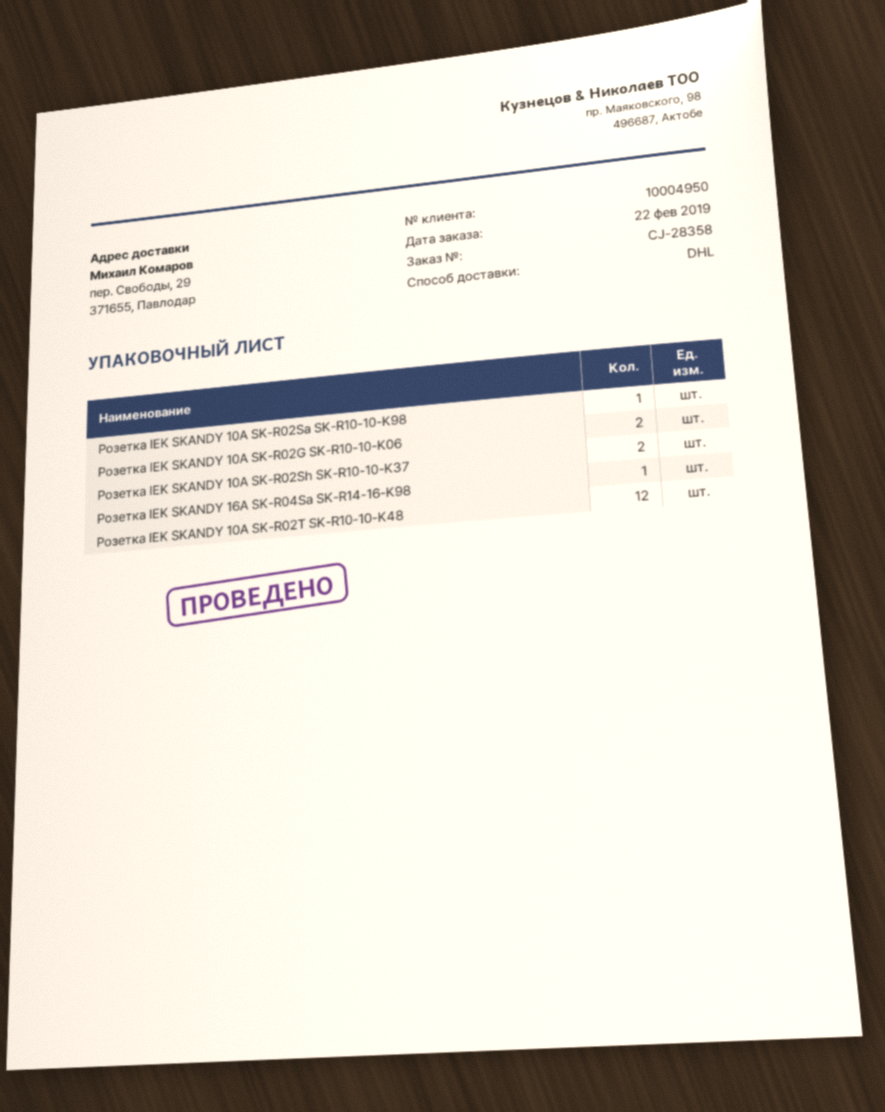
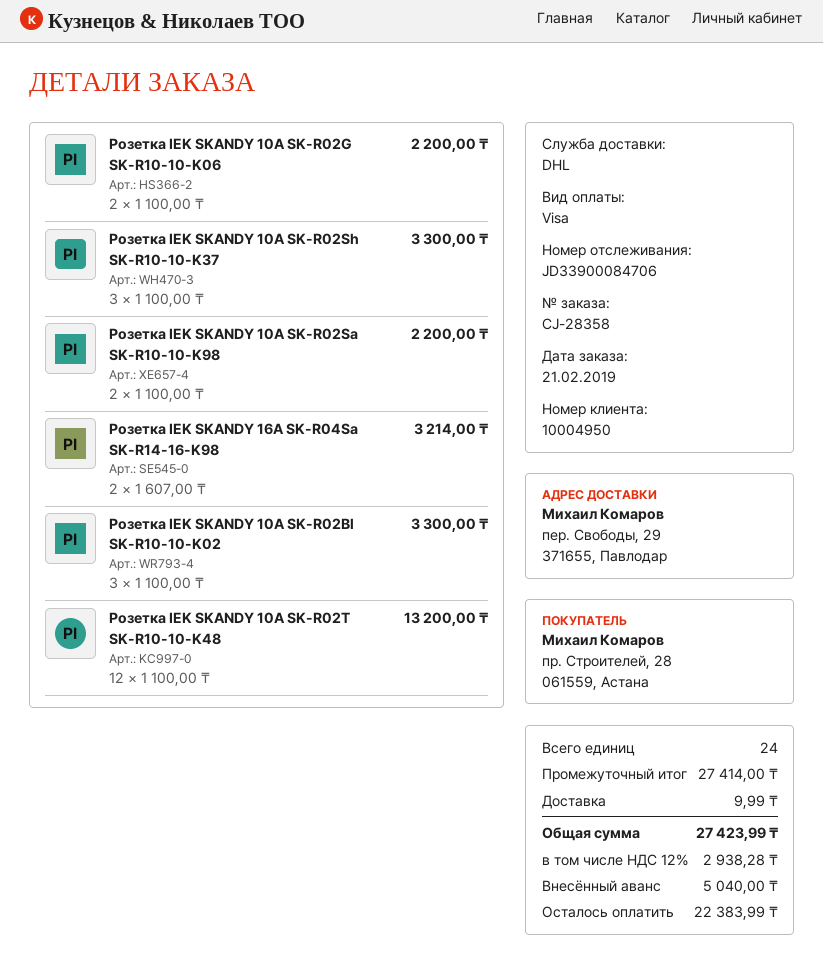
order date: 2019-02-22 -> 2019-02-21
Розетка IEK SKANDY 10А SK-R02Sa SK-R10-10-K98: 1 -> 2
Розетка IEK SKANDY 10А SK-R02Sh SK-R10-10-K37: 2 -> 3
Розетка IEK SKANDY 16А SK-R04Sa SK-R14-16-K98: 1 -> 2
Розетка IEK SKANDY 10А SK-R02Bl SK-R10-10-K02: none -> 3

